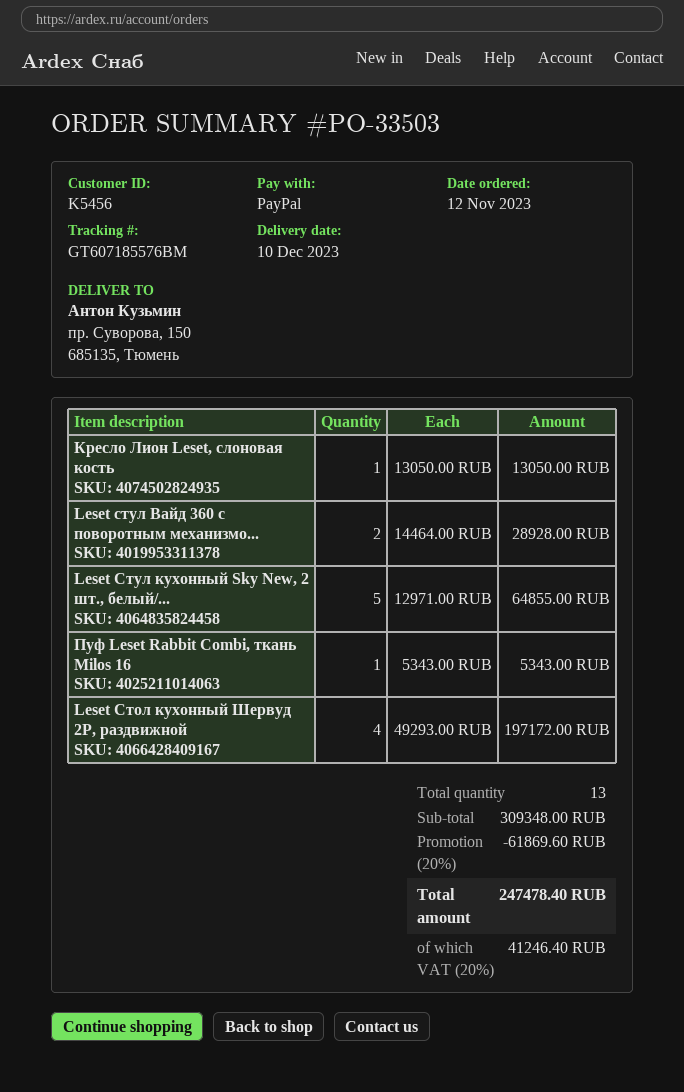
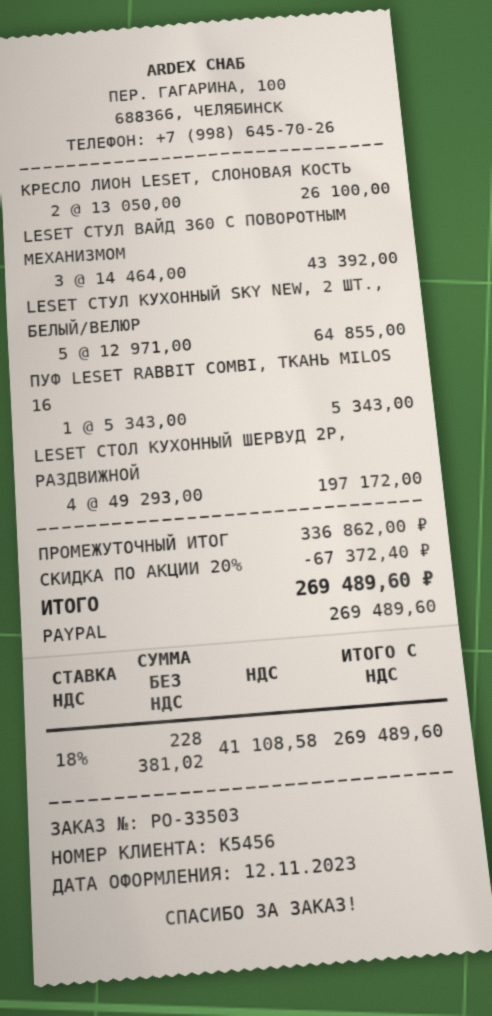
Кресло Лион Leset, слоновая кость: 1 x 13050.00 = 13050.00 -> 2 x 13050.00 = 26100.00
Leset стул Вайд 360 с поворотным механизмо...: 2 x 14464.00 = 28928.00 -> 3 x 14464.00 = 43392.00
subtotal: 309348.00 -> 336862.00
discount: 20% = 61869.60 -> 20% = 67372.40
tax: 20% = 41246.40 -> 18% = 41108.58
total: 247478.40 -> 269489.60

